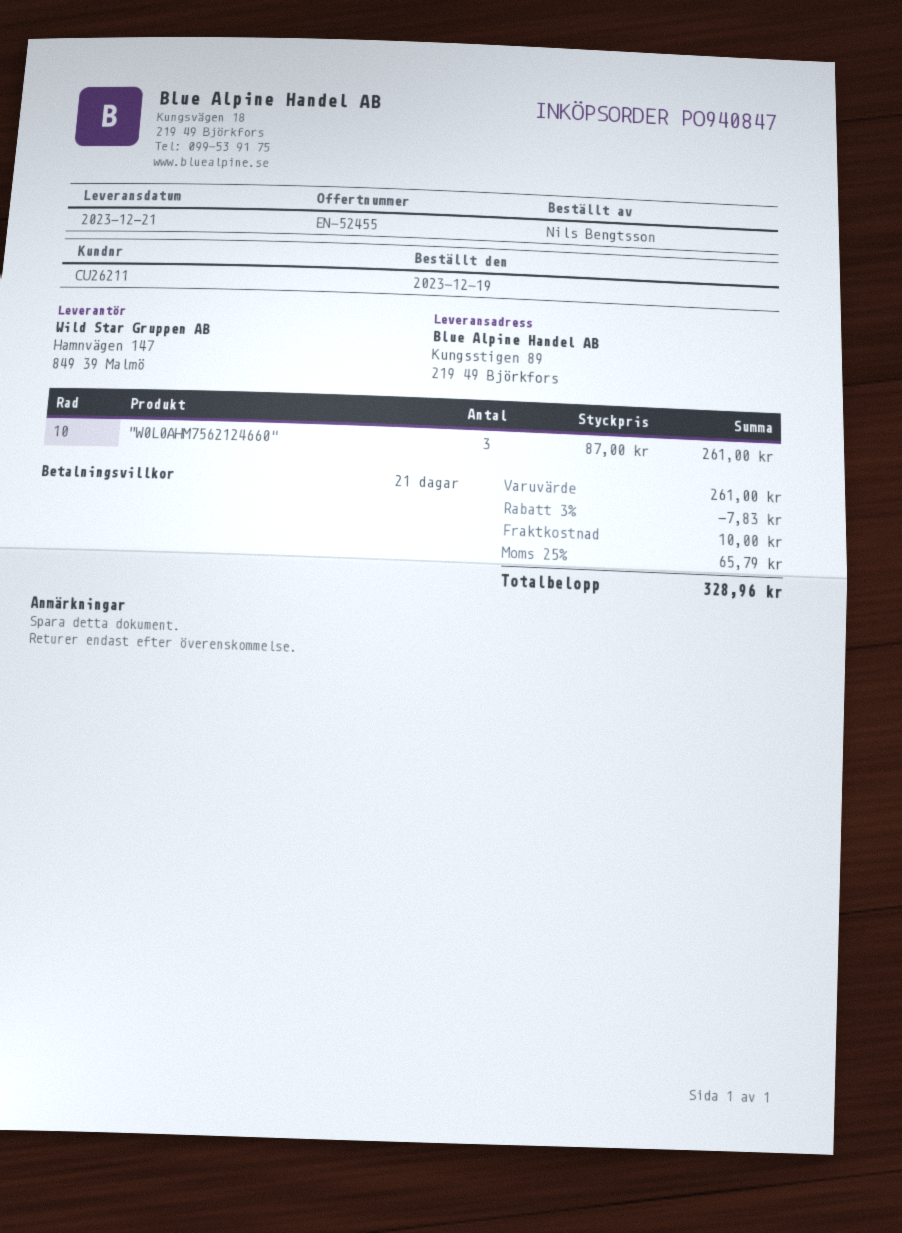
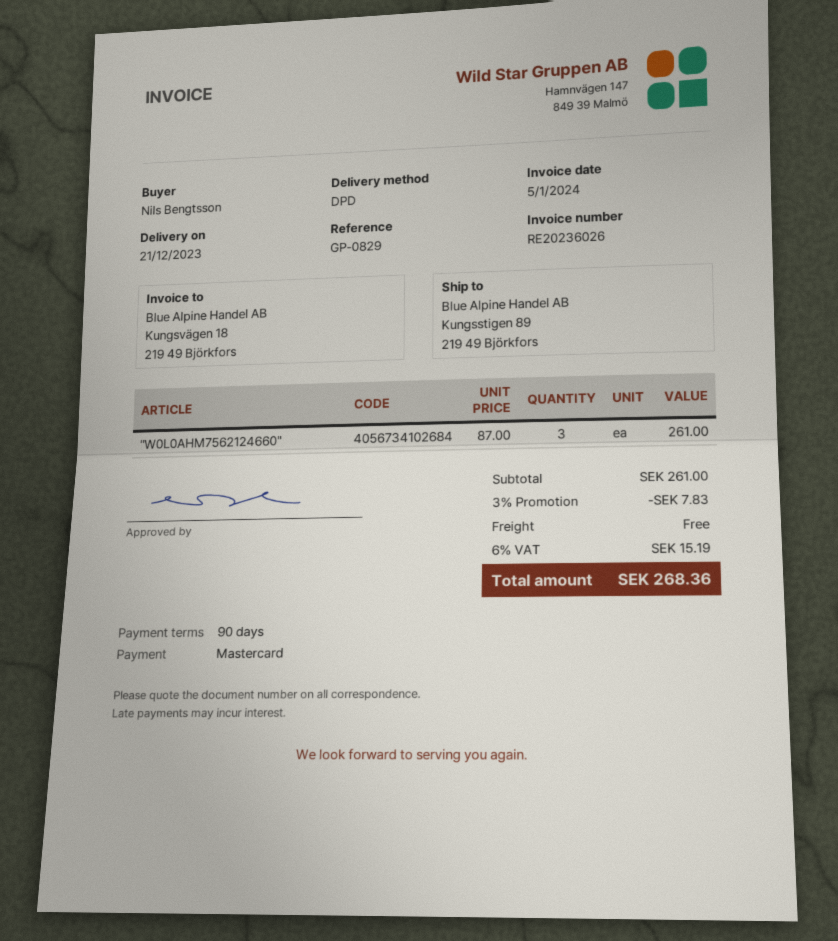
payment terms: 21 days -> 90 days
shipping: 10.00 -> 0.00
tax: 25% = 65.79 -> 6% = 15.19
total: 328.96 -> 268.36

